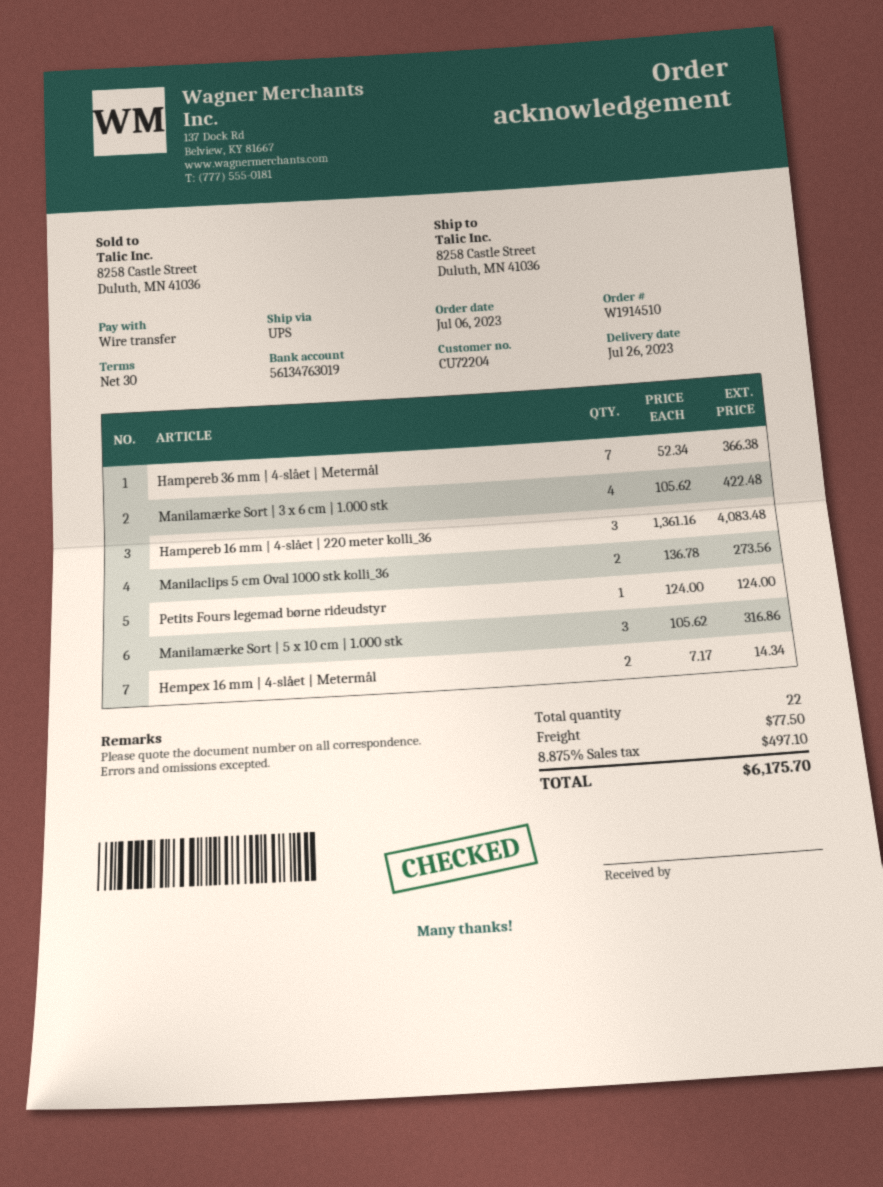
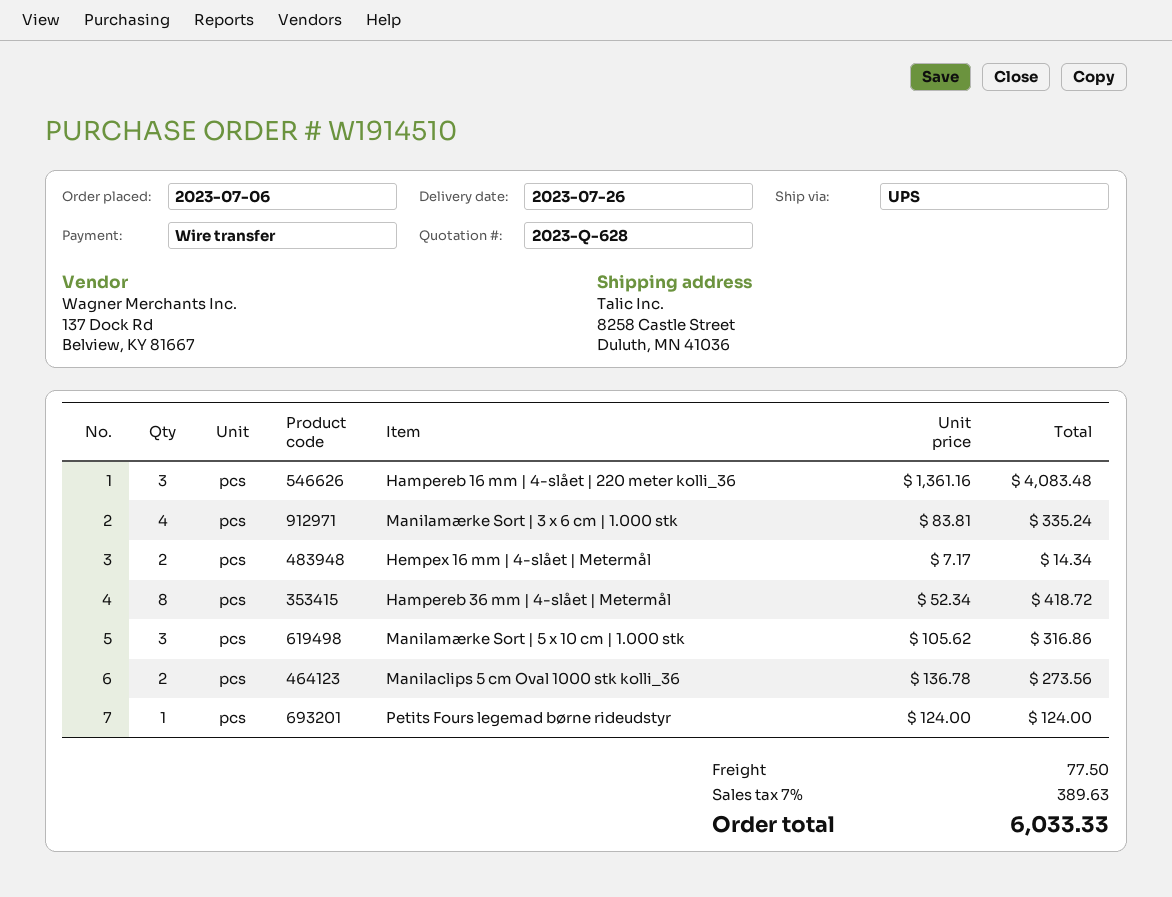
Hampereb 36 mm | 4-slået | Metermål: 7 x 52.34 = 366.38 -> 8 x 52.34 = 418.72
Manilamærke Sort | 3 x 6 cm | 1.000 stk: 4 x 105.62 = 422.48 -> 4 x 83.81 = 335.24
tax: 8.875% = 497.10 -> 7% = 389.63
total: 6175.70 -> 6033.33

